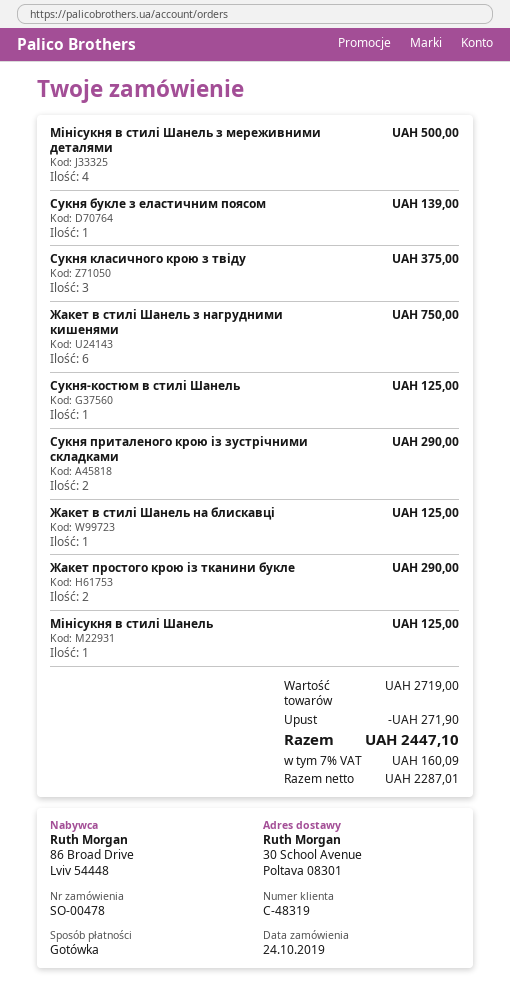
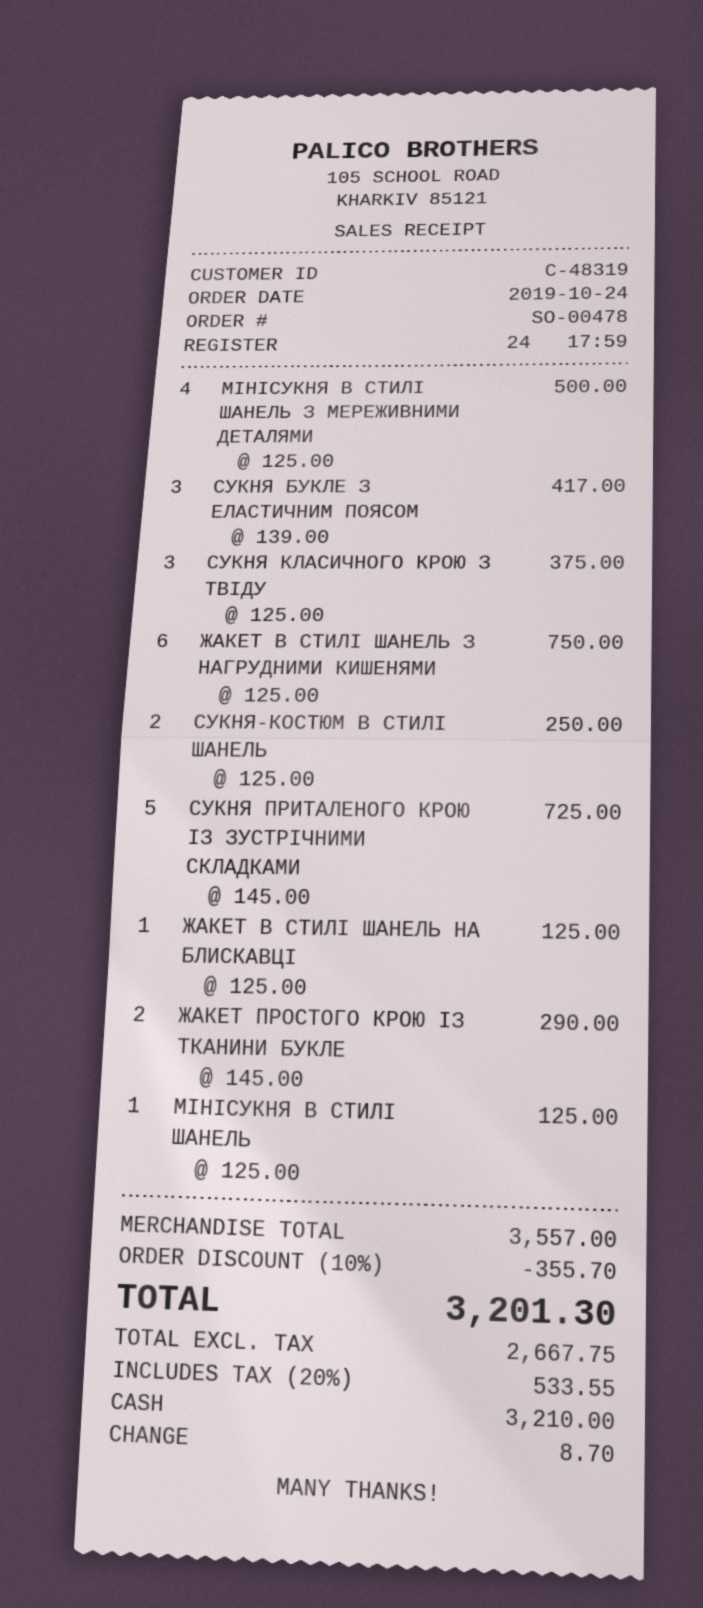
Сукня букле з еластичним поясом: 1 for 139.00 -> 3 for 417.00
Сукня-костюм в стилі Шанель: 1 for 125.00 -> 2 for 250.00
Сукня приталеного крою із зустрічними складками: 2 for 290.00 -> 5 for 725.00
subtotal: 2719.00 -> 3557.00
discount: 271.90 -> 355.70
net: 2287.01 -> 2667.75
tax: 7% = 160.09 -> 20% = 533.55
total: 2447.10 -> 3201.30

